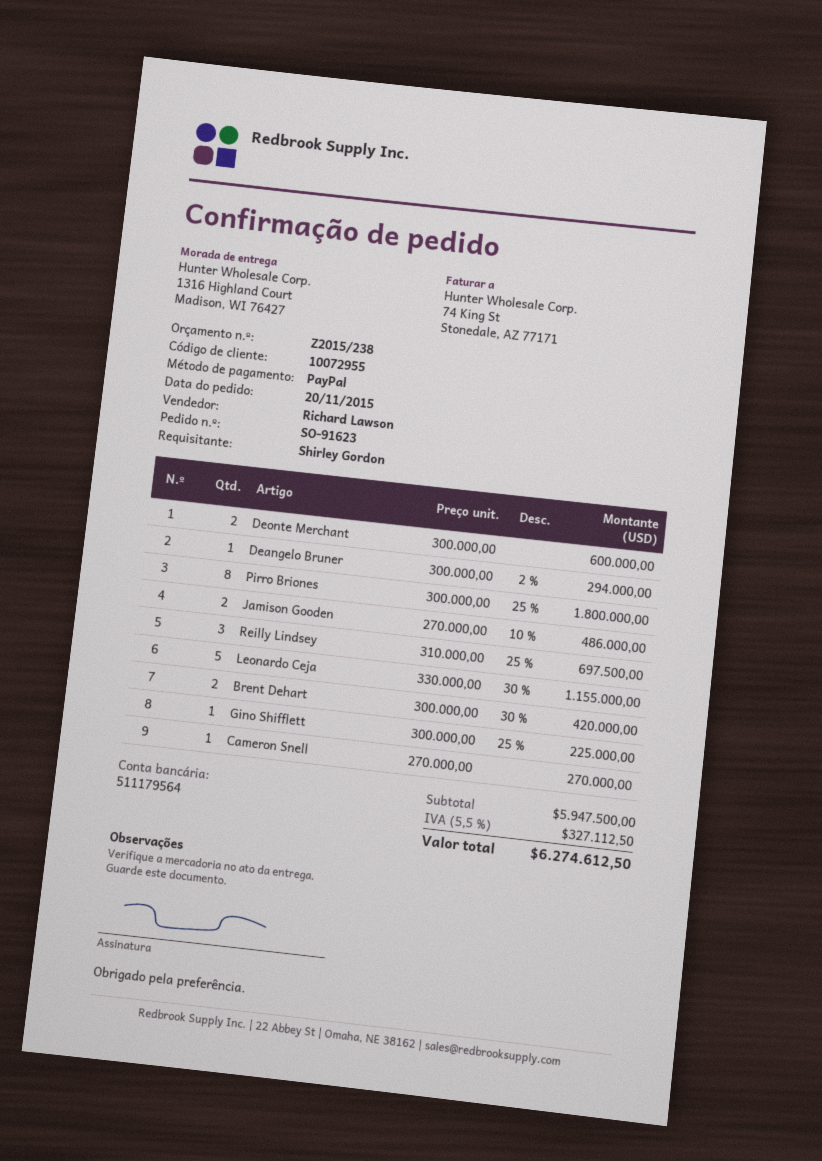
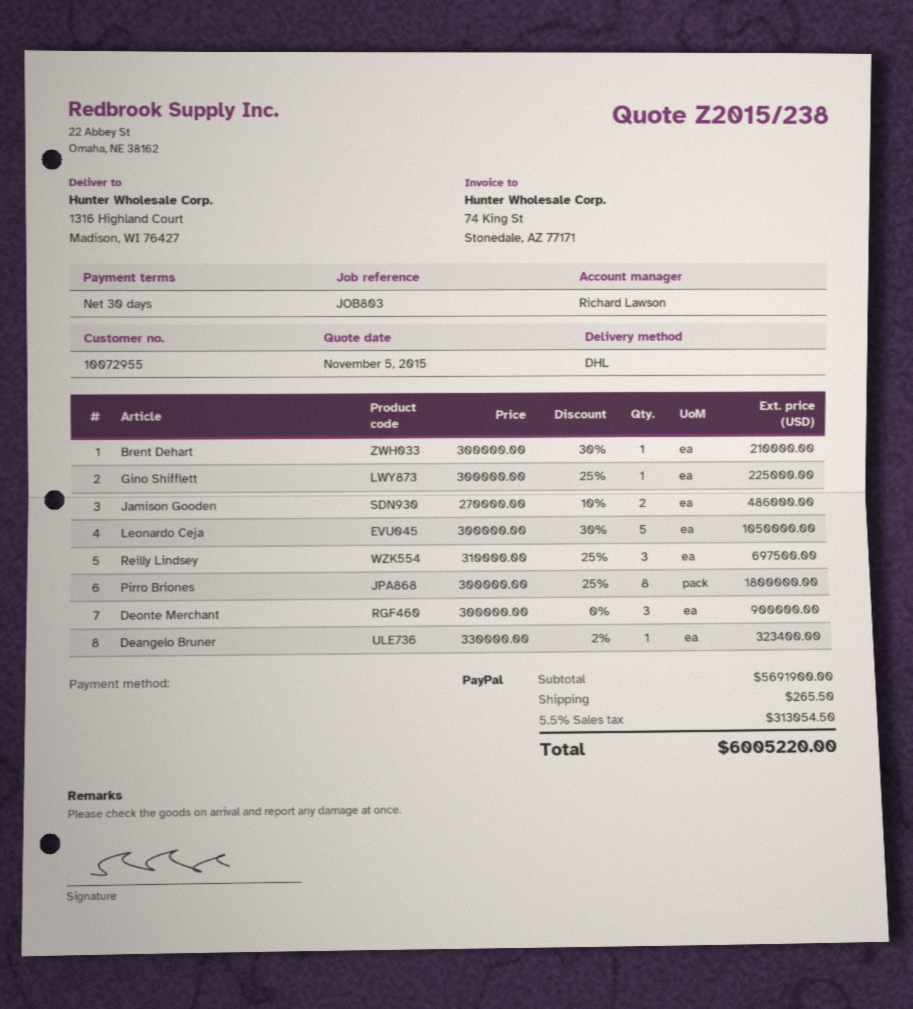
Deonte Merchant: 2 x 300000.00 = 600000.00 -> 3 x 300000.00 = 900000.00
Deangelo Bruner: 1 x 300000.00 - 2% = 294000.00 -> 1 x 330000.00 - 2% = 323400.00
Leonardo Ceja: 5 x 330000.00 - 30% = 1155000.00 -> 5 x 300000.00 - 30% = 1050000.00
Brent Dehart: 2 x 300000.00 - 30% = 420000.00 -> 1 x 300000.00 - 30% = 210000.00
Cameron Snell: 1 x 270000.00 = 270000.00 -> none
subtotal: 5947500.00 -> 5691900.00
shipping: none -> 265.50
tax: 5.5% = 327112.50 -> 5.5% = 313054.50
total: 6274612.50 -> 6005220.00

